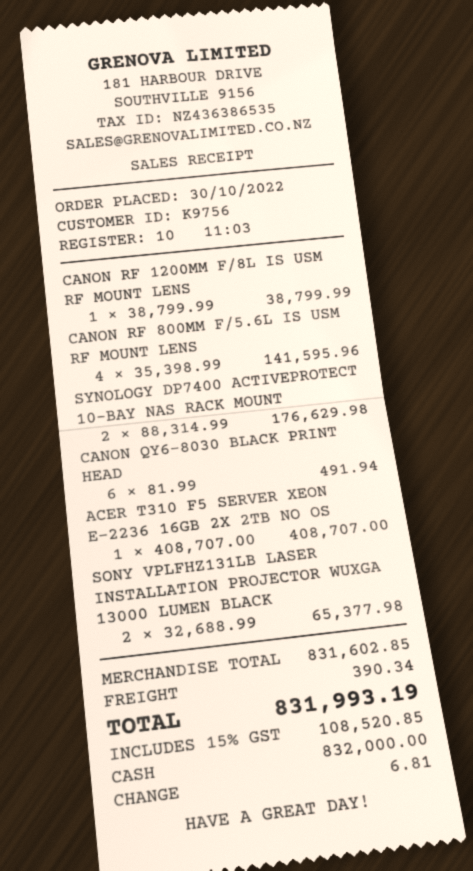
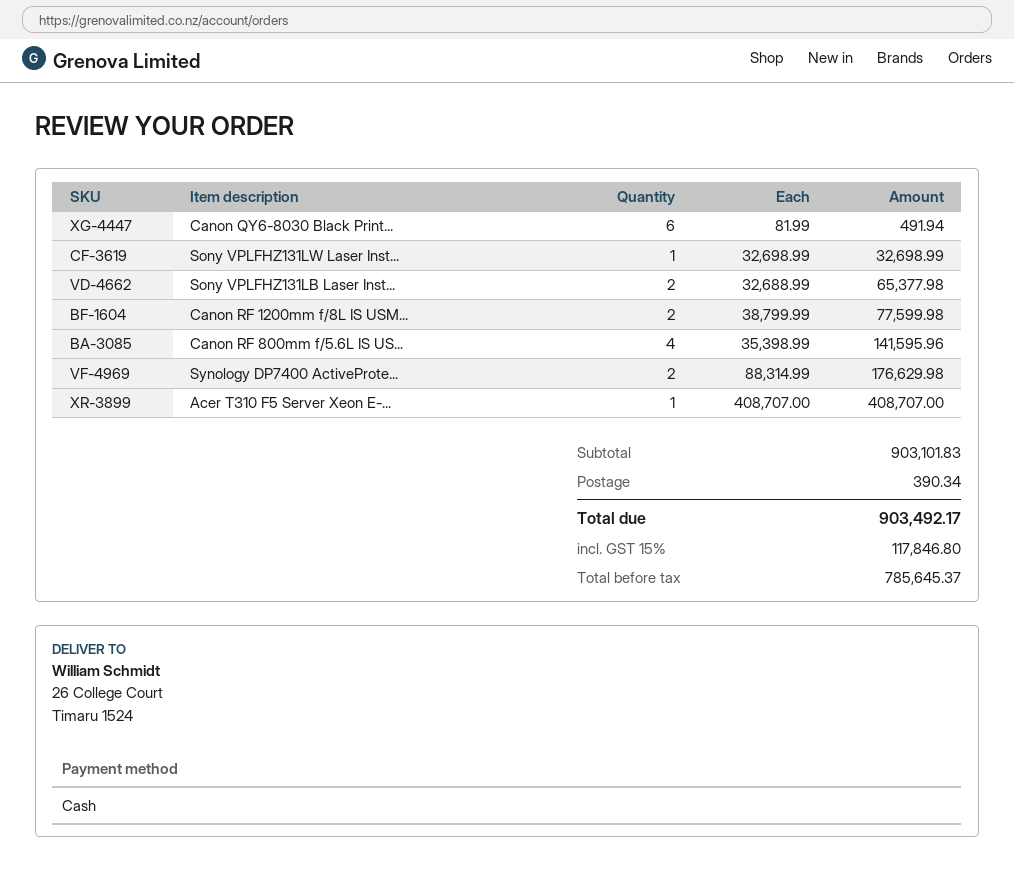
CANON RF 1200MM F/8L IS USM RF MOUNT LENS: 1 x 38799.99 = 38799.99 -> 2 x 38799.99 = 77599.98
Sony VPLFHZ131LW Laser Inst...: none -> 1 x 32698.99 = 32698.99
subtotal: 831602.85 -> 903101.83
tax: 15% = 108520.85 -> 15% = 117846.80
total: 831993.19 -> 903492.17

